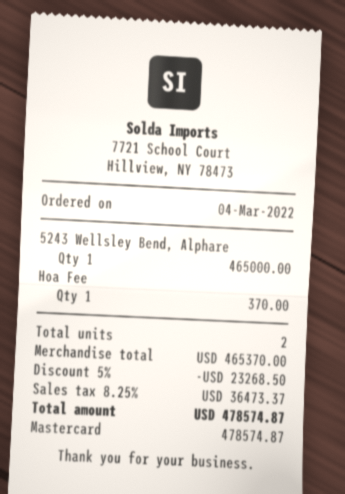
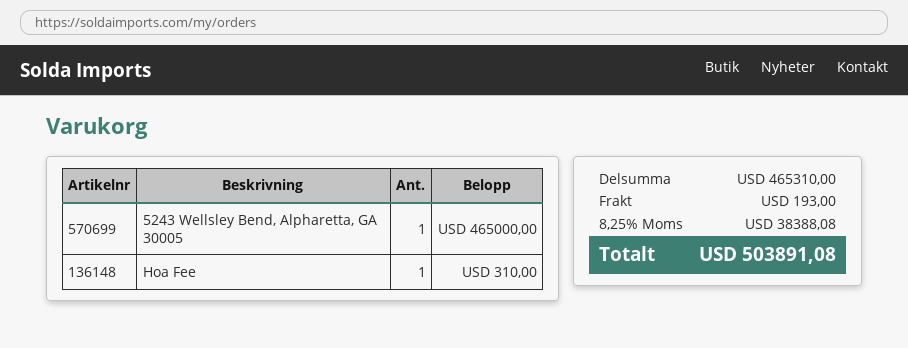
Hoa Fee: 1 for 370.00 -> 1 for 310.00
subtotal: 465370.00 -> 465310.00
discount: 5% = 23268.50 -> none
shipping: none -> 193.00
tax: 8.25% = 36473.37 -> 8.25% = 38388.08
total: 478574.87 -> 503891.08

